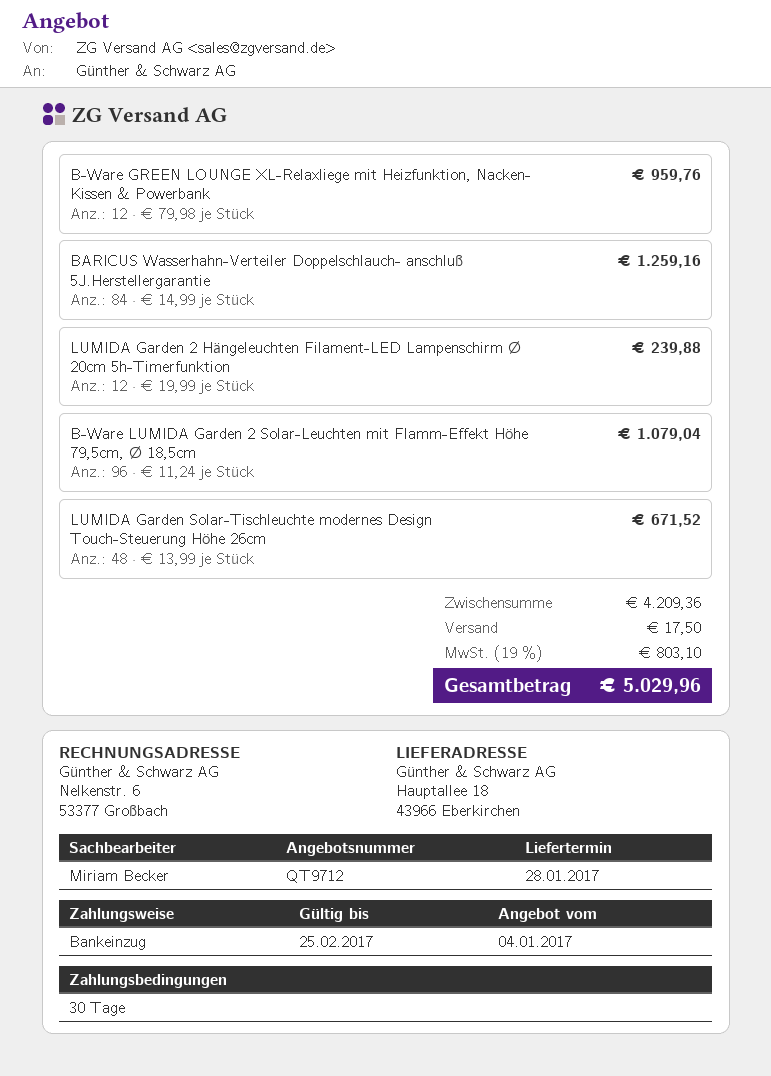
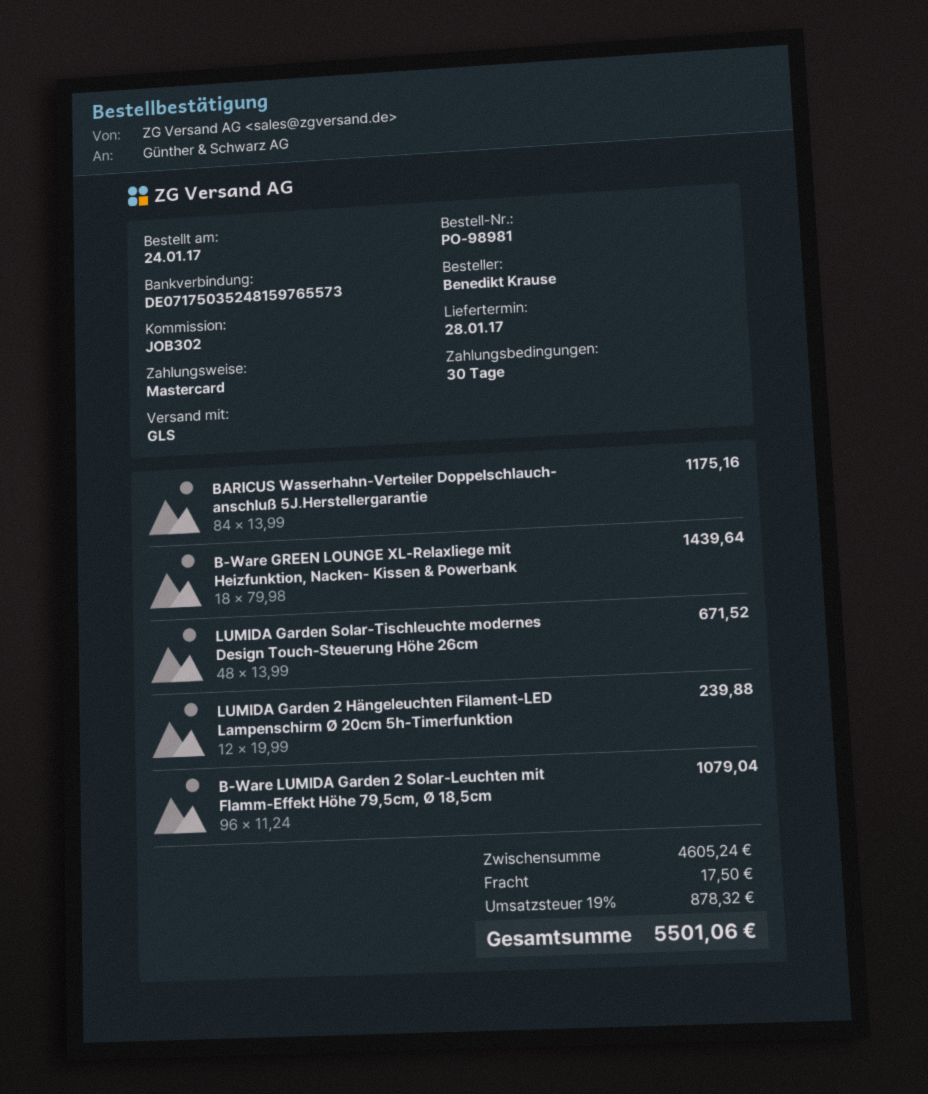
payment method: direct debit -> Mastercard
B-Ware GREEN LOUNGE XL-Relaxliege mit Heizfunktion, Nacken- Kissen & Powerbank: 12 x 79.98 = 959.76 -> 18 x 79.98 = 1439.64
BARICUS Wasserhahn-Verteiler Doppelschlauch- anschluß 5J.Herstellergarantie: 84 x 14.99 = 1259.16 -> 84 x 13.99 = 1175.16
subtotal: 4209.36 -> 4605.24
tax: 19% = 803.10 -> 19% = 878.32
total: 5029.96 -> 5501.06

